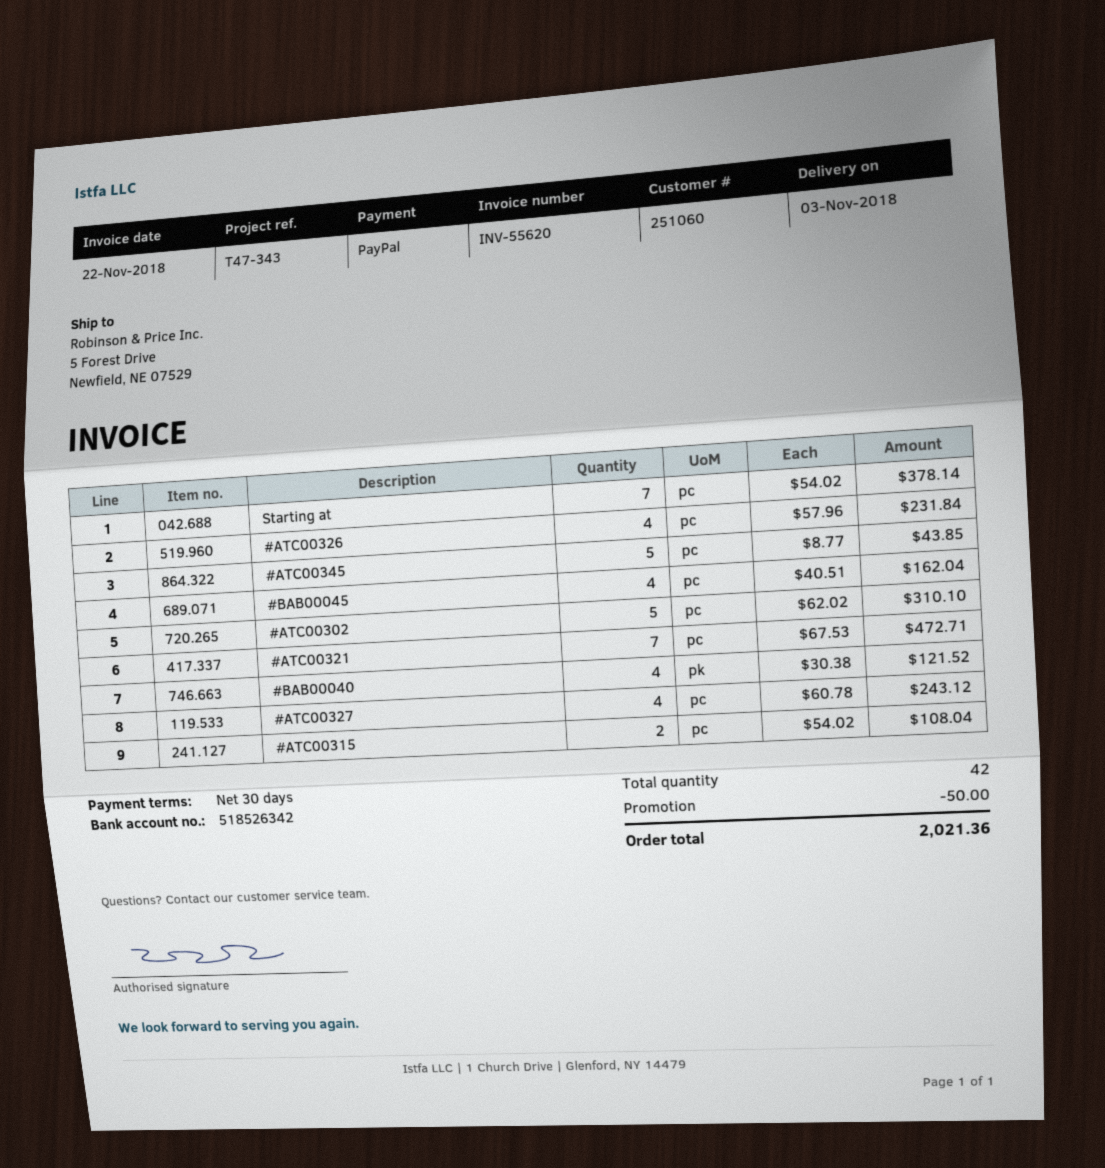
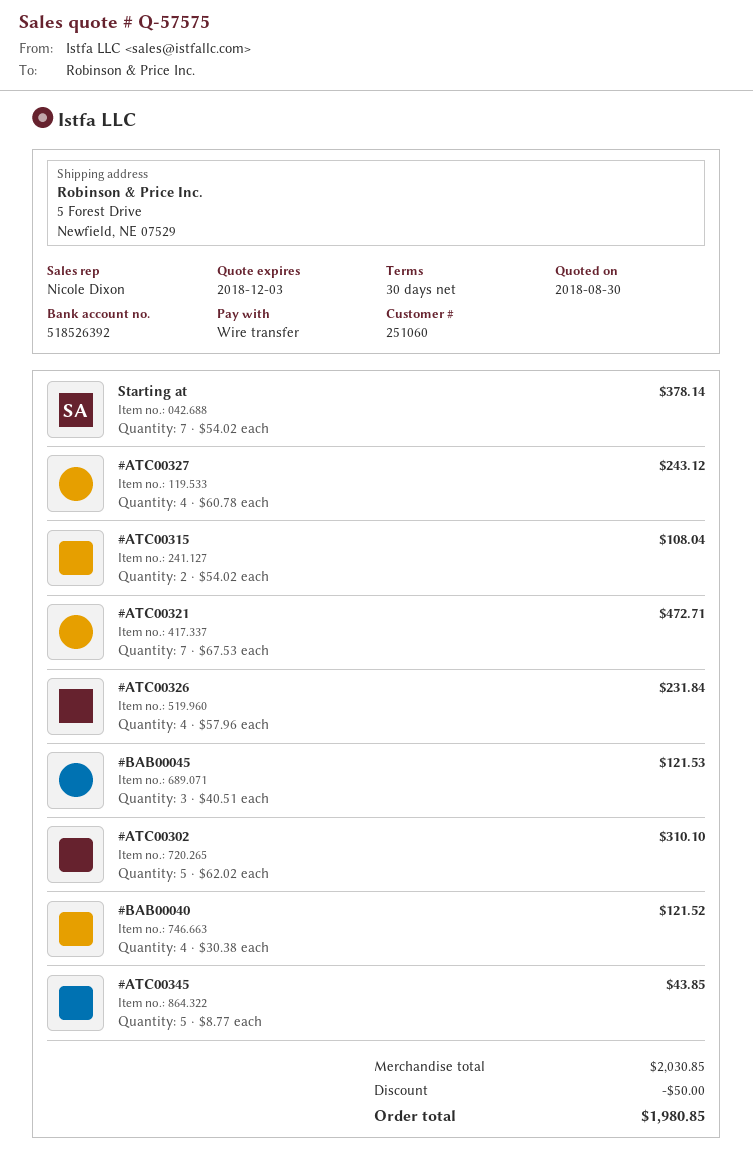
payment method: PayPal -> bank transfer
bank account: 518526342 -> 518526392
#BAB00045: 4 x 40.51 = 162.04 -> 3 x 40.51 = 121.53
total: 2021.36 -> 1980.85

